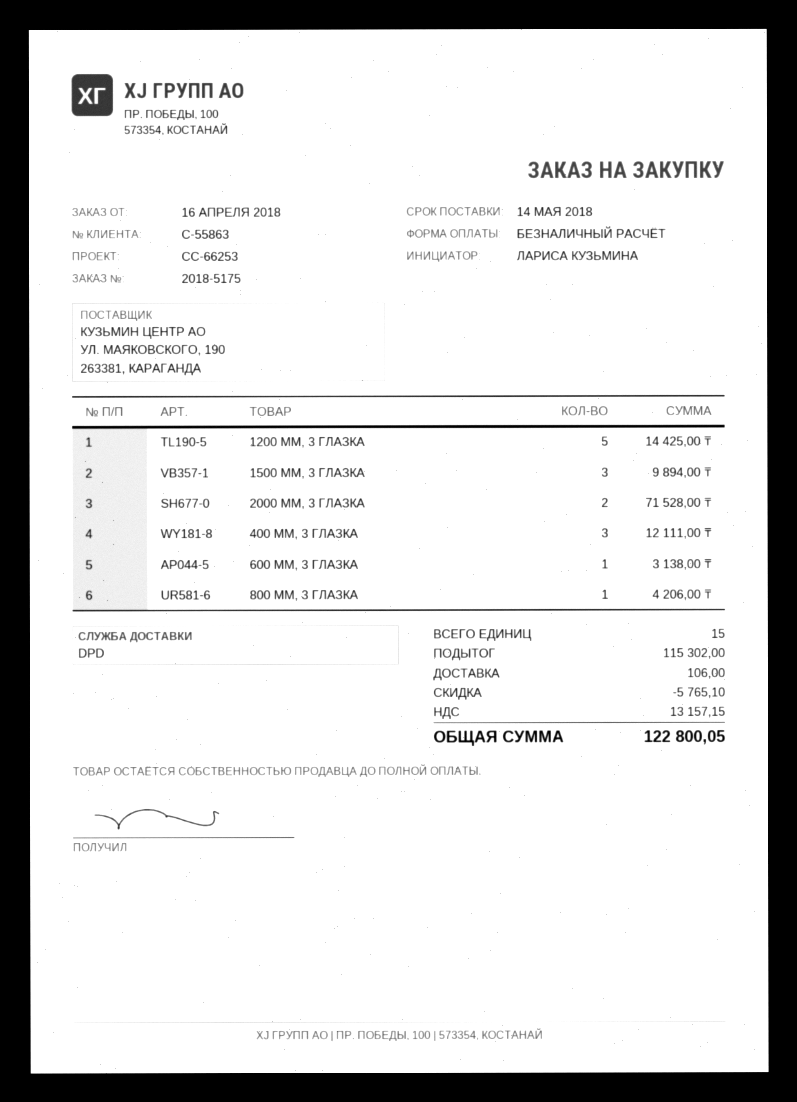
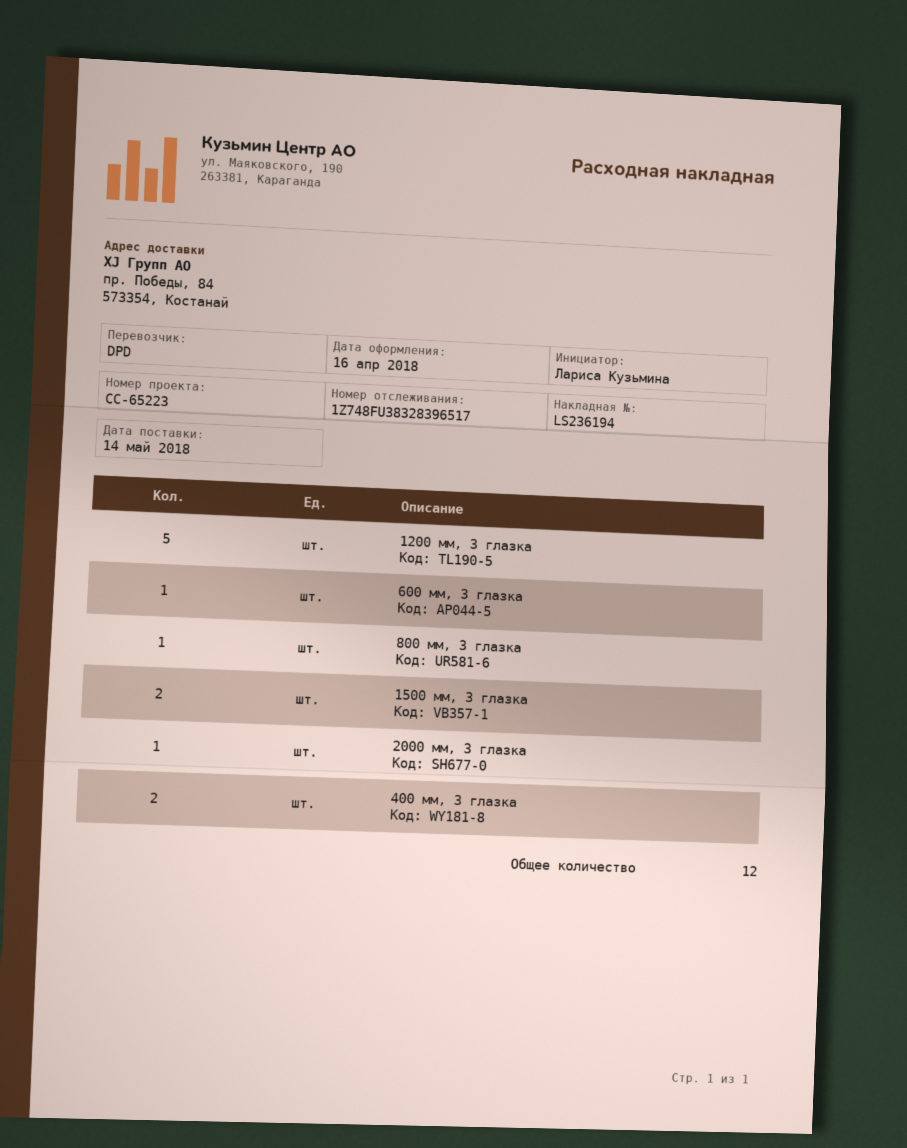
reference: CC-66253 -> CC-65223
1500 ММ, 3 ГЛАЗКА: 3 -> 2
2000 ММ, 3 ГЛАЗКА: 2 -> 1
400 ММ, 3 ГЛАЗКА: 3 -> 2
total quantity: 15 -> 12

